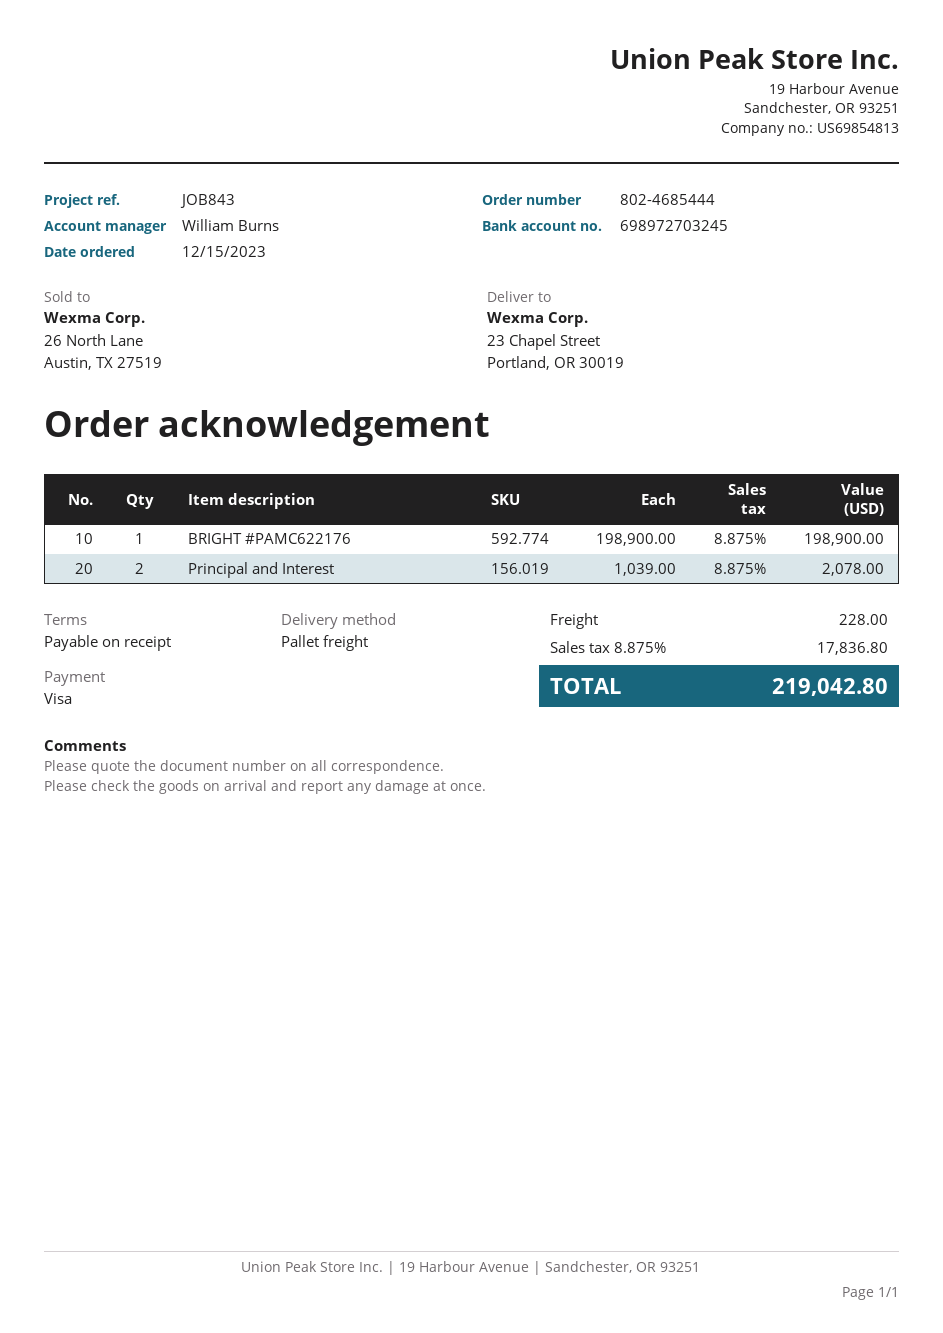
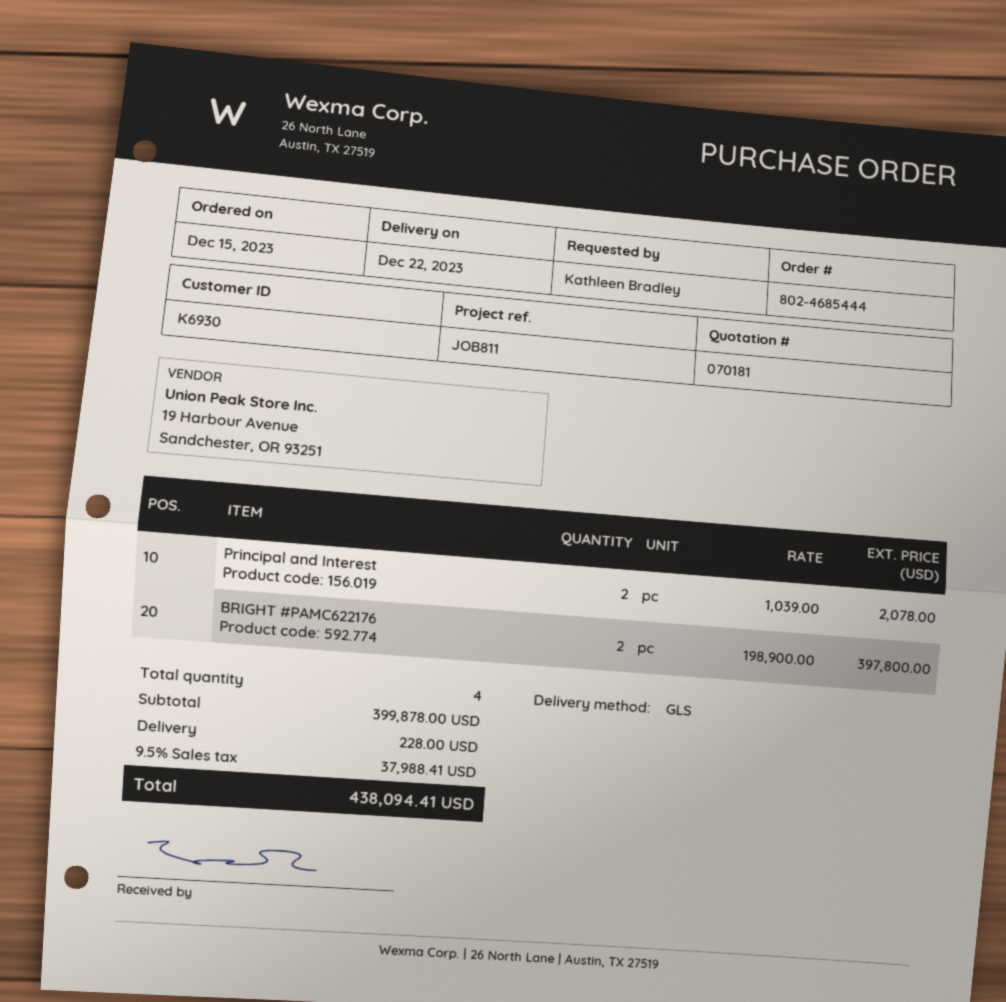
reference: JOB843 -> JOB811
shipping method: pallet freight -> GLS
BRIGHT #PAMC622176: 1 x 198900.00 = 198900.00 -> 2 x 198900.00 = 397800.00
tax: 8.875% = 17836.80 -> 9.5% = 37988.41
total: 219042.80 -> 438094.41

